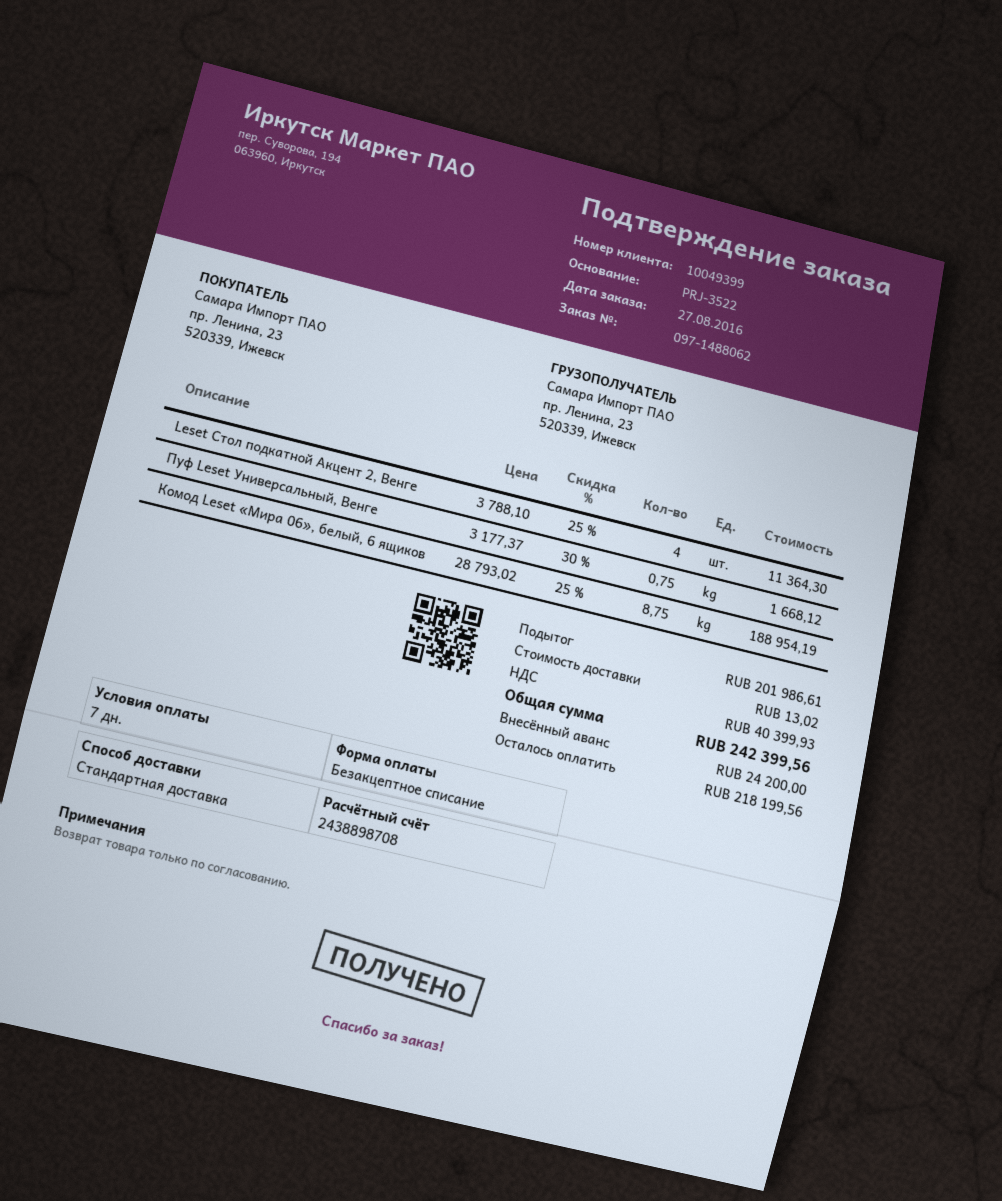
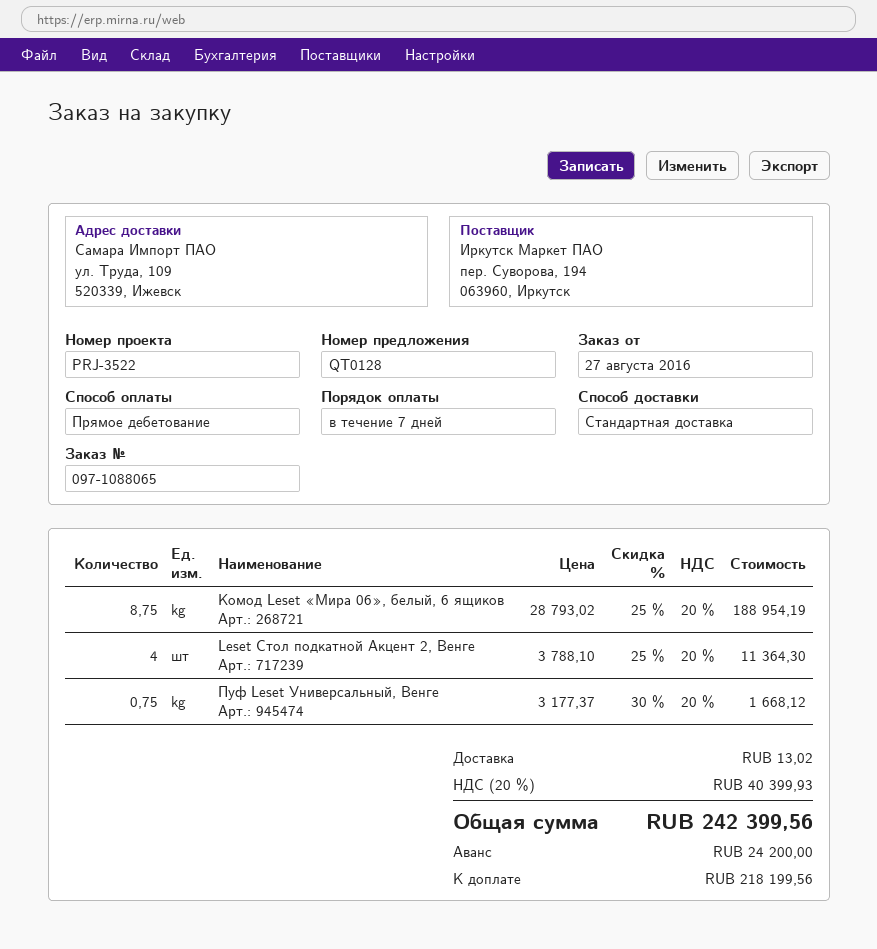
order number: 097-1488062 -> 097-1088065
ship to: пр. Ленина, 23, 520339, Ижевск -> ул. Труда, 109, 520339, Ижевск

